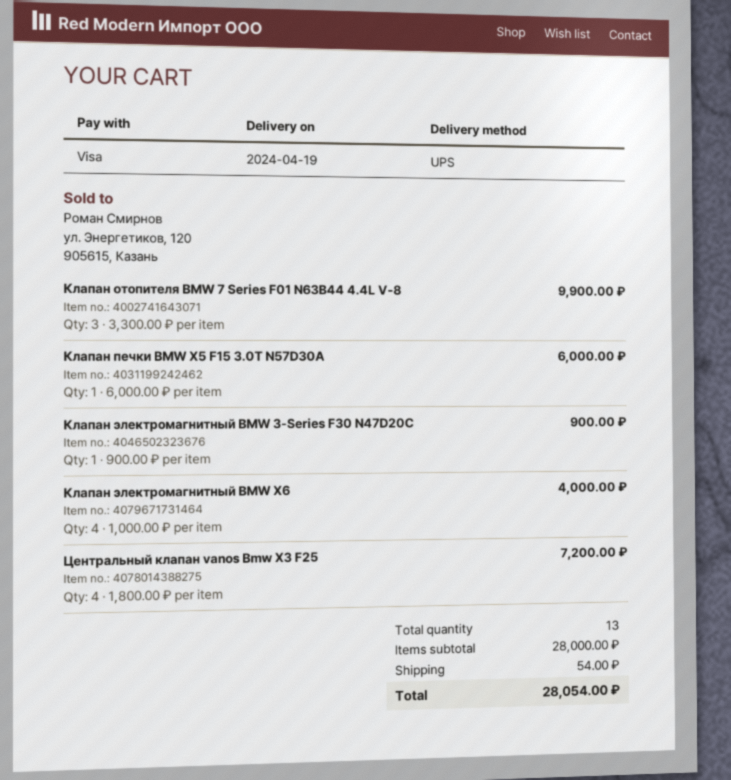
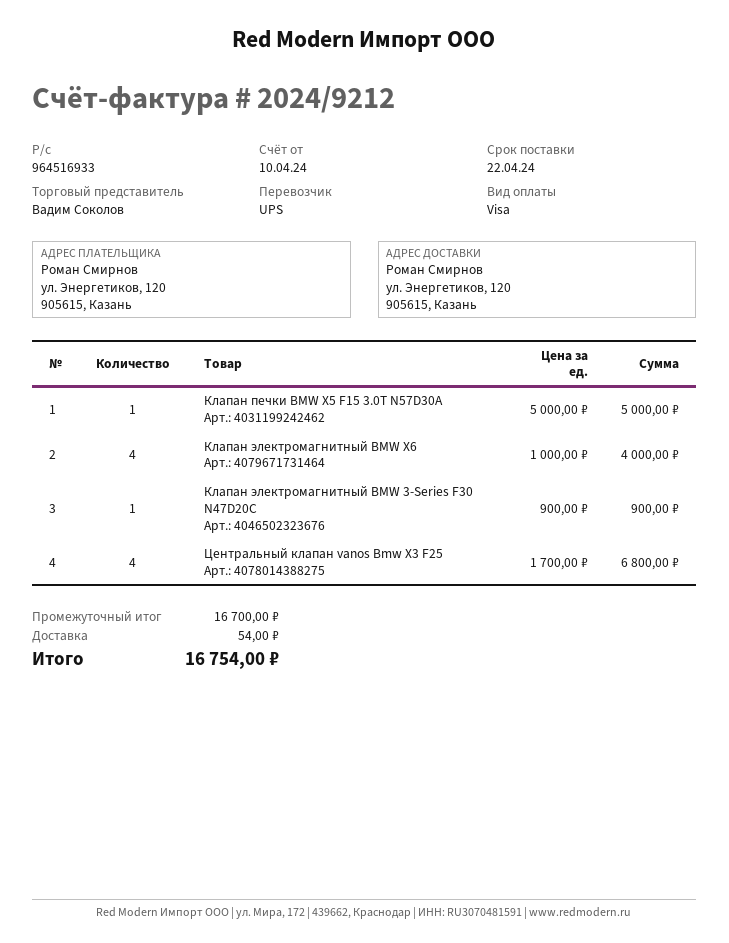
delivery date: 2024-04-19 -> 2024-04-22
Клапан отопителя BMW 7 Series F01 N63В44 4.4L V-8: 3 x 3300.00 = 9900.00 -> none
Клапан печки BMW X5 F15 3.0T N57D30A: 1 x 6000.00 = 6000.00 -> 1 x 5000.00 = 5000.00
Центральный клапан vanos Bmw X3 F25: 4 x 1800.00 = 7200.00 -> 4 x 1700.00 = 6800.00
subtotal: 28000.00 -> 16700.00
total: 28054.00 -> 16754.00

